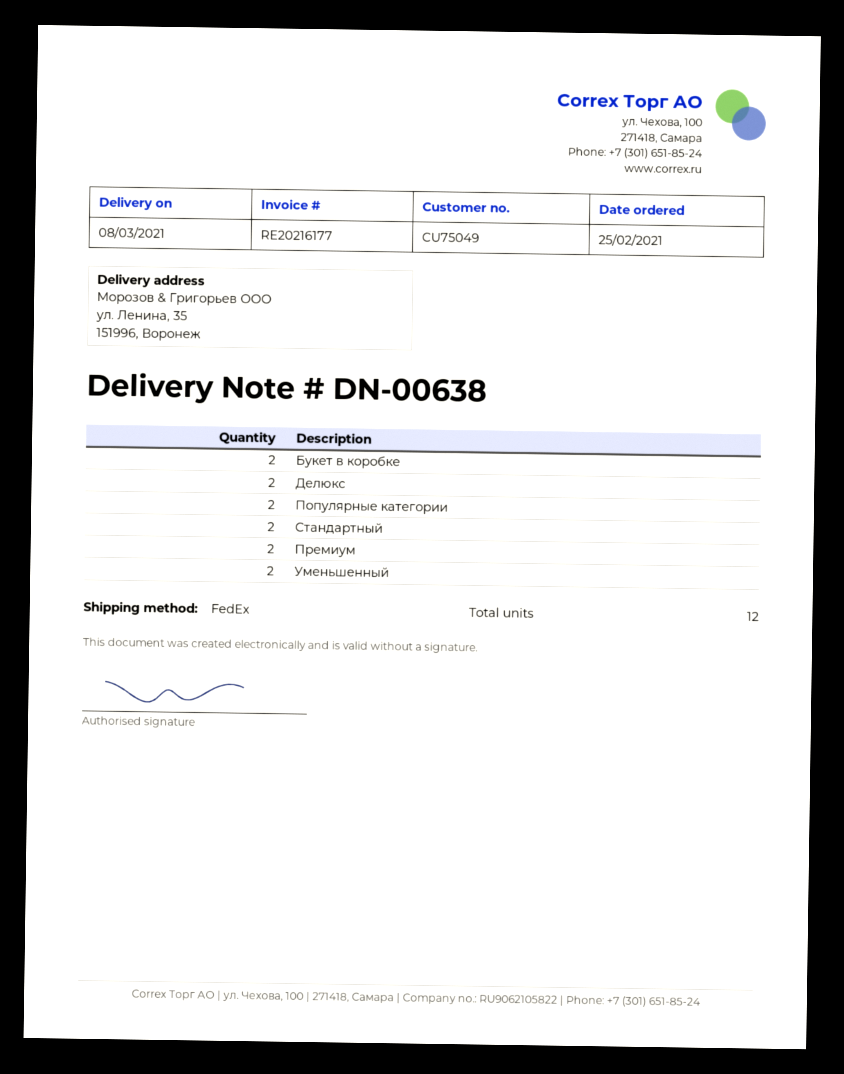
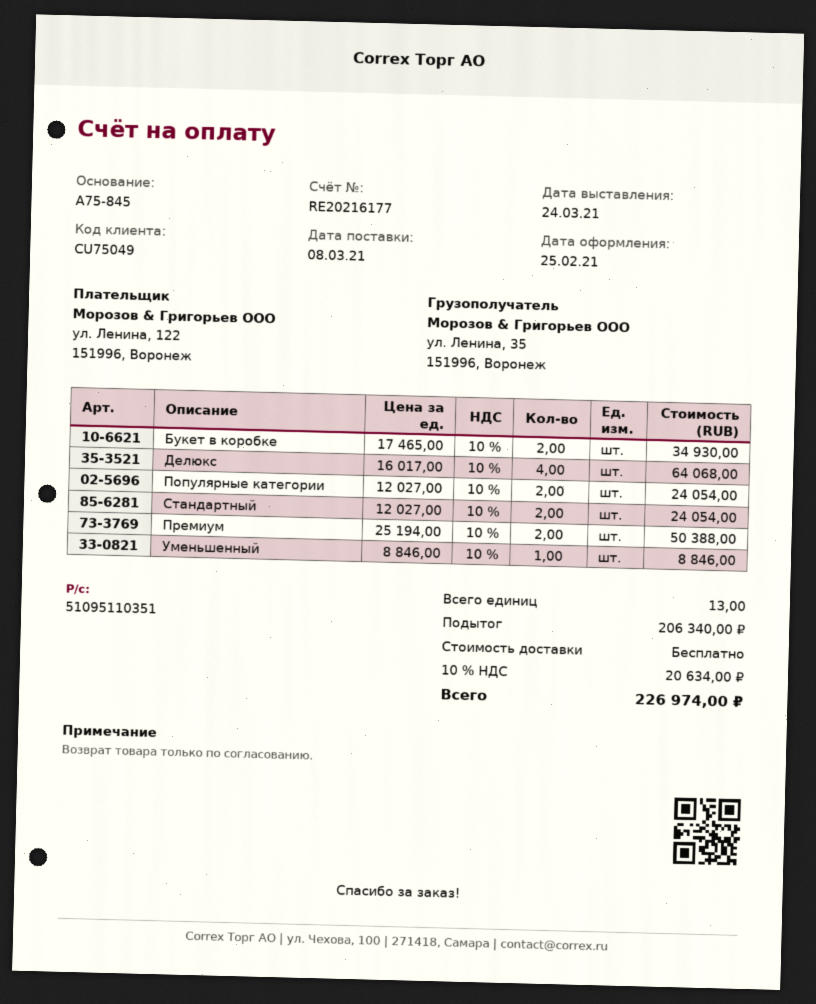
Делюкс: 2 -> 4
Уменьшенный: 2 -> 1
total quantity: 12 -> 13

